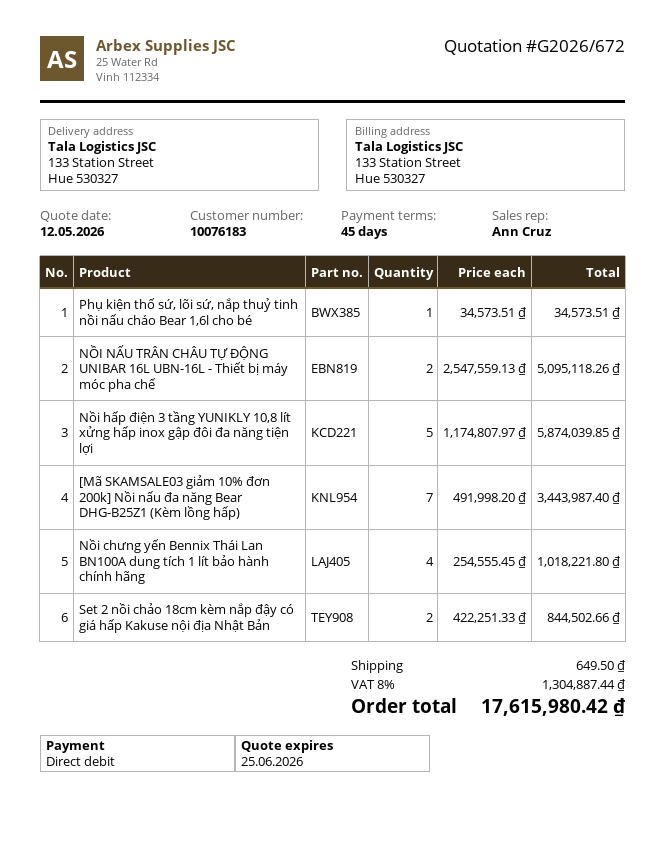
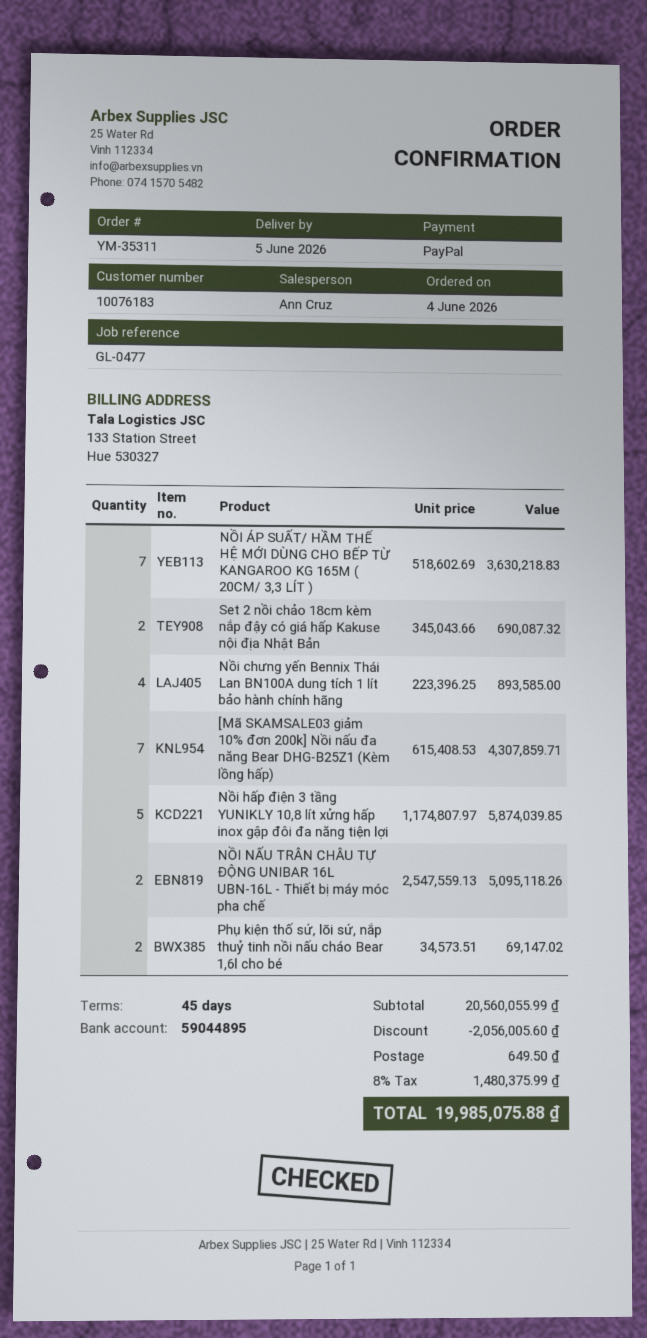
payment method: direct debit -> PayPal
Phụ kiện thố sứ, lõi sứ, nắp thuỷ tinh nồi nấu cháo Bear 1,6l cho bé: 1 x 34573.51 = 34573.51 -> 2 x 34573.51 = 69147.02
[Mã SKAMSALE03 giảm 10% đơn 200k] Nồi nấu đa năng Bear DHG-B25Z1 (Kèm lồng hấp): 7 x 491998.20 = 3443987.40 -> 7 x 615408.53 = 4307859.71
Nồi chưng yến Bennix Thái Lan BN100A dung tích 1 lít bảo hành chính hãng: 4 x 254555.45 = 1018221.80 -> 4 x 223396.25 = 893585.00
Set 2 nồi chảo 18cm kèm nắp đậy có giá hấp Kakuse nội địa Nhật Bản: 2 x 422251.33 = 844502.66 -> 2 x 345043.66 = 690087.32
NỒI ÁP SUẤT/ HẦM THẾ HỆ MỚI DÙNG CHO BẾP TỪ KANGAROO KG 165M ( 20CM/ 3,3 LÍT ): none -> 7 x 518602.69 = 3630218.83
discount: none -> 2056005.60
tax: 8% = 1304887.44 -> 8% = 1480375.99
total: 17615980.42 -> 19985075.88

